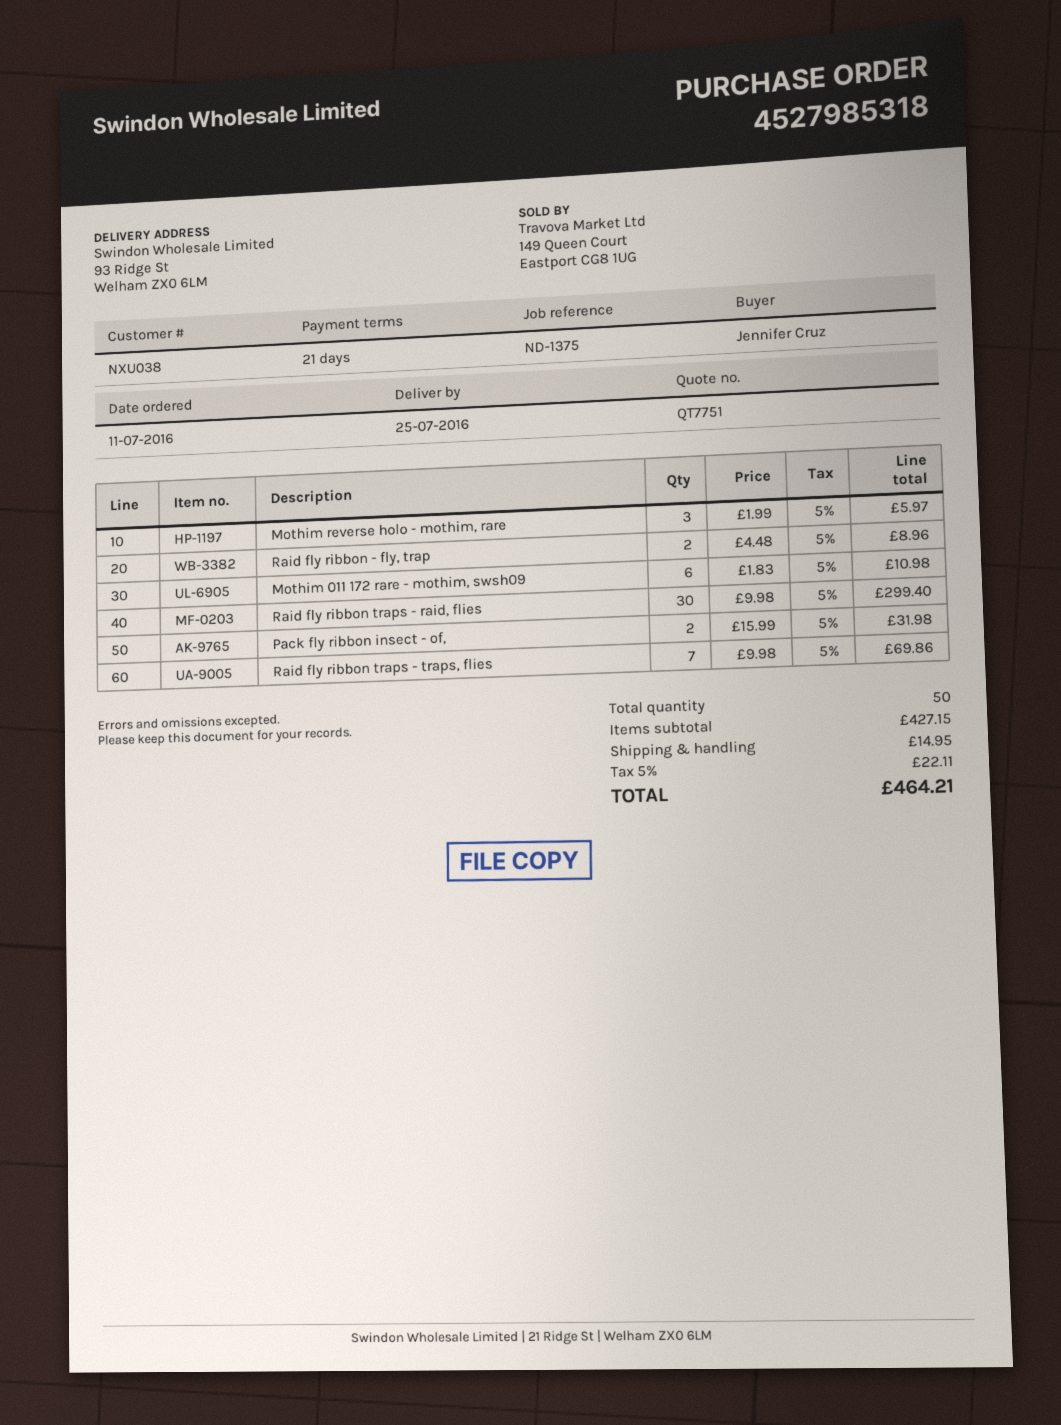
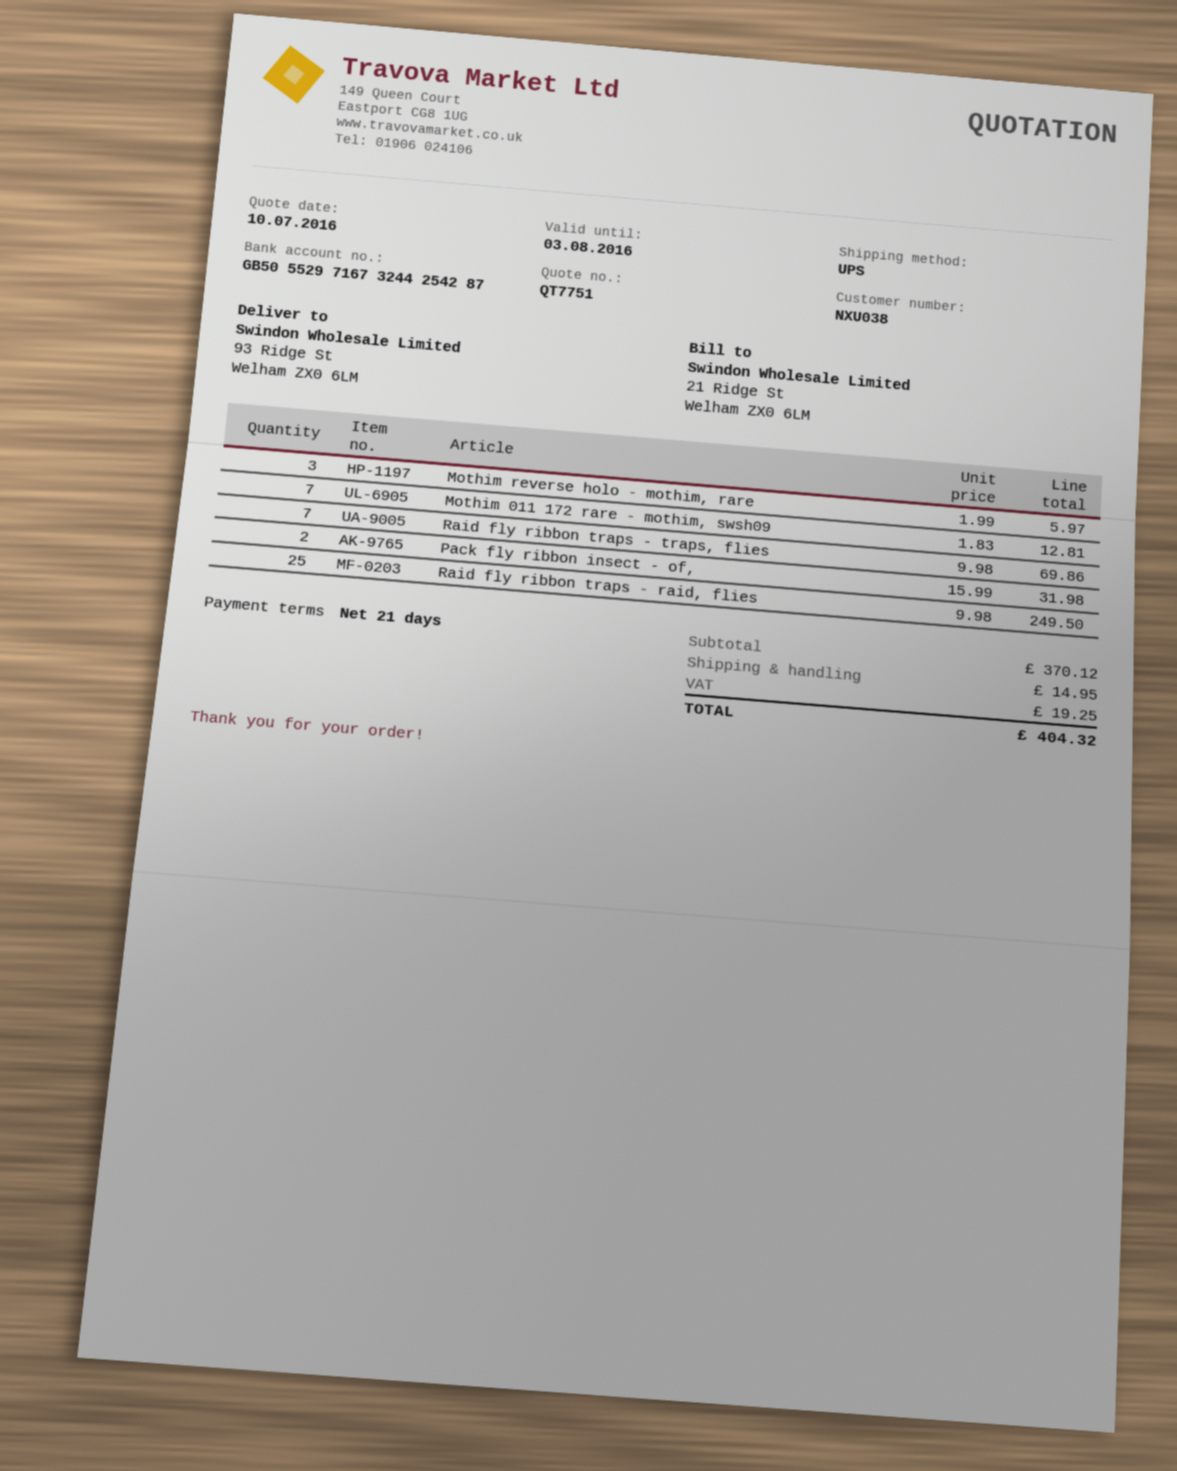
Raid fly ribbon - fly, trap: 2 x 4.48 = 8.96 -> none
Mothim 011 172 rare - mothim, swsh09: 6 x 1.83 = 10.98 -> 7 x 1.83 = 12.81
Raid fly ribbon traps - raid, flies: 30 x 9.98 = 299.40 -> 25 x 9.98 = 249.50
subtotal: 427.15 -> 370.12
tax: 22.11 -> 19.25
total: 464.21 -> 404.32

